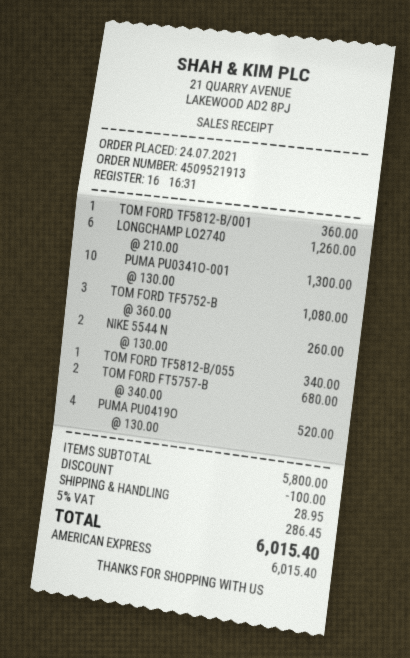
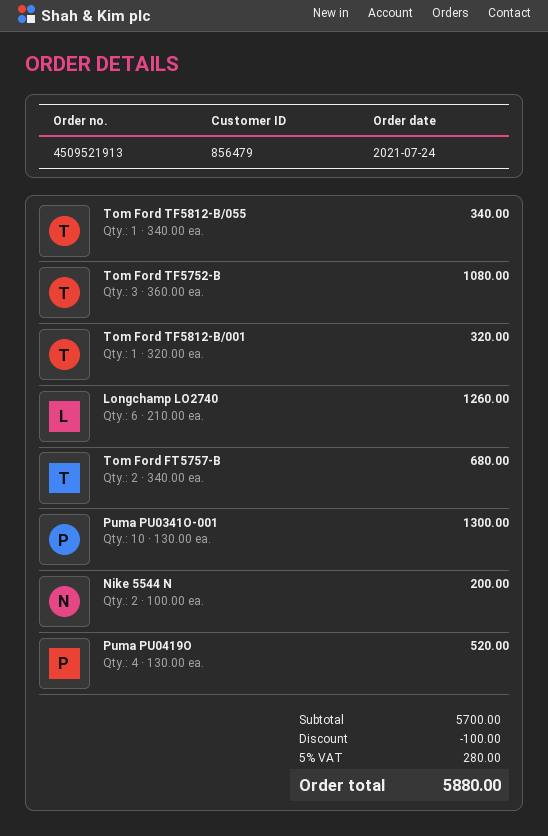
TOM FORD TF5812-B/001: 1 x 360.00 = 360.00 -> 1 x 320.00 = 320.00
NIKE 5544 N: 2 x 130.00 = 260.00 -> 2 x 100.00 = 200.00
subtotal: 5800.00 -> 5700.00
shipping: 28.95 -> none
tax: 5% = 286.45 -> 5% = 280.00
total: 6015.40 -> 5880.00

